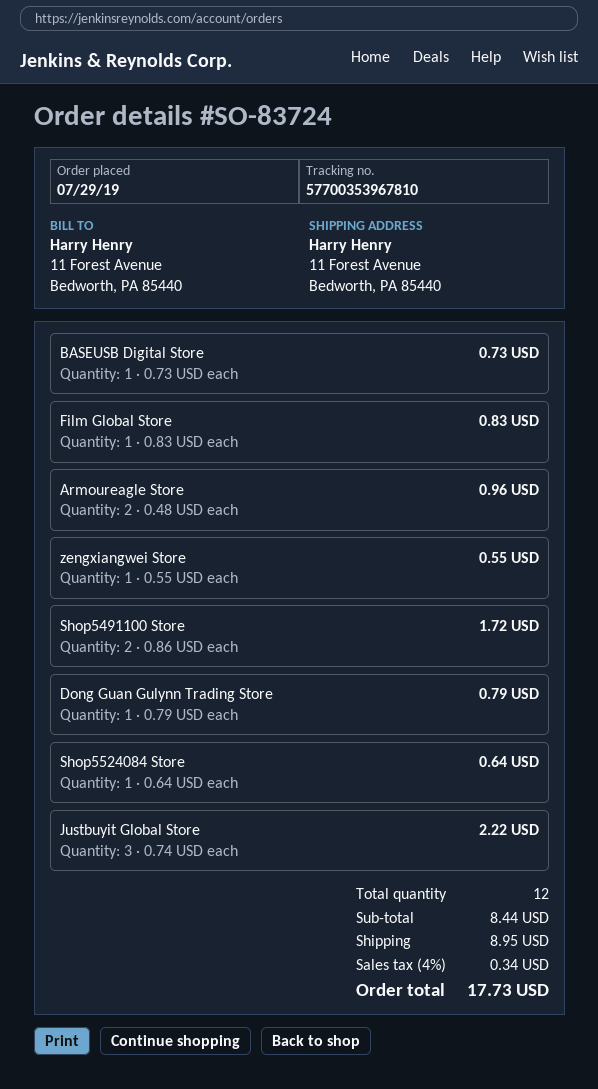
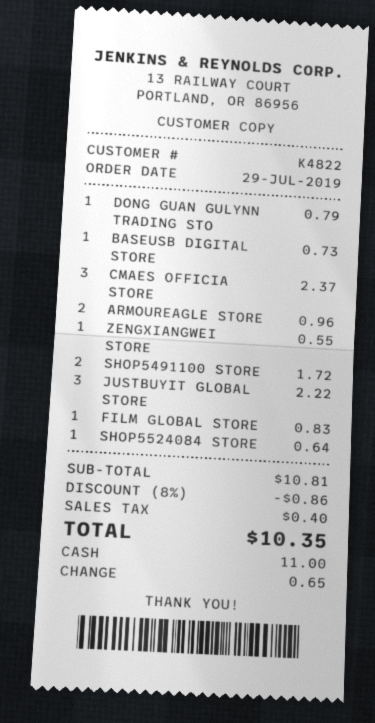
CMAES OFFICIA STORE: none -> 3 for 2.37
subtotal: 8.44 -> 10.81
discount: none -> 8% = 0.86
shipping: 8.95 -> none
tax: 0.34 -> 0.40
total: 17.73 -> 10.35

